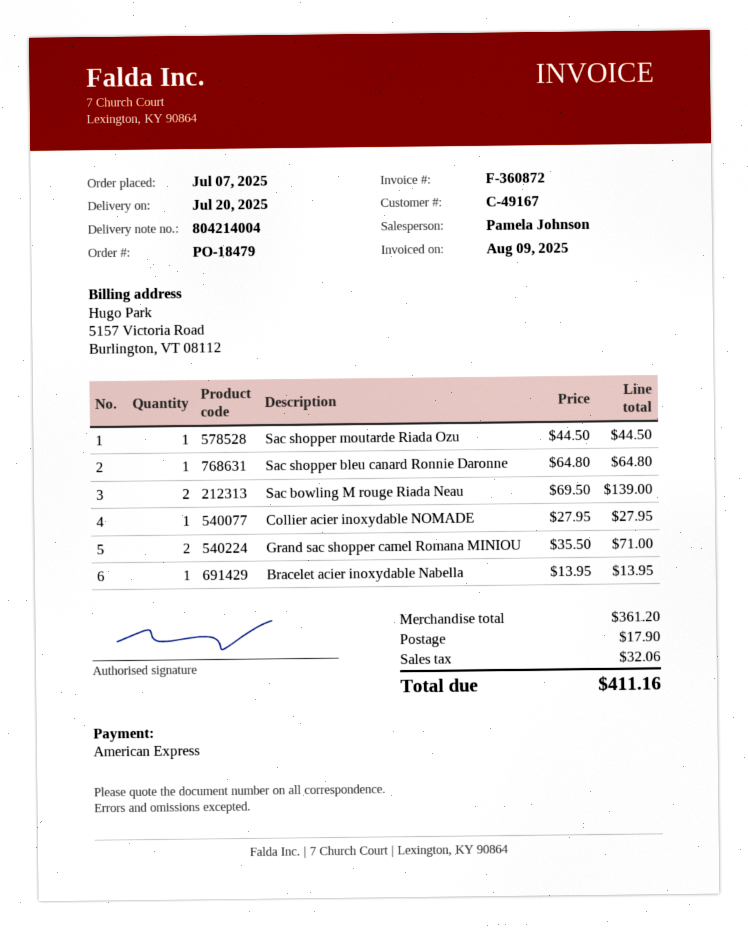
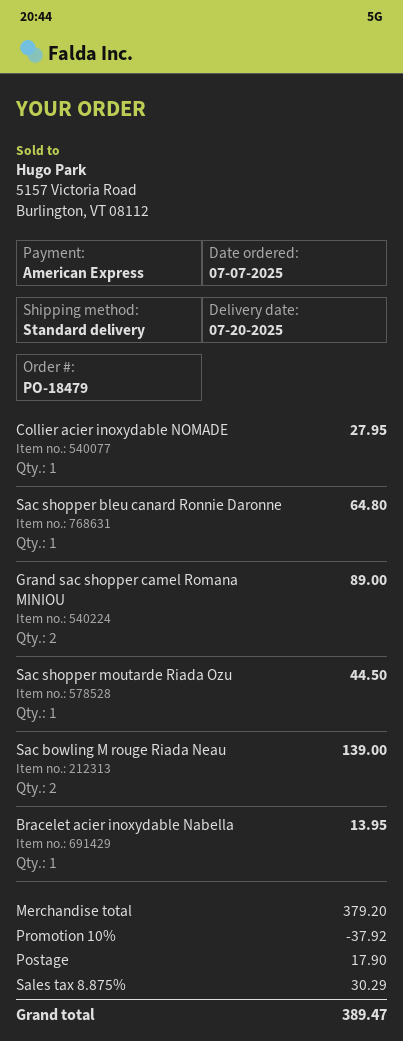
Grand sac shopper camel Romana MINIOU: 2 for 71.00 -> 2 for 89.00
subtotal: 361.20 -> 379.20
discount: none -> 10% = 37.92
tax: 32.06 -> 30.29
total: 411.16 -> 389.47

